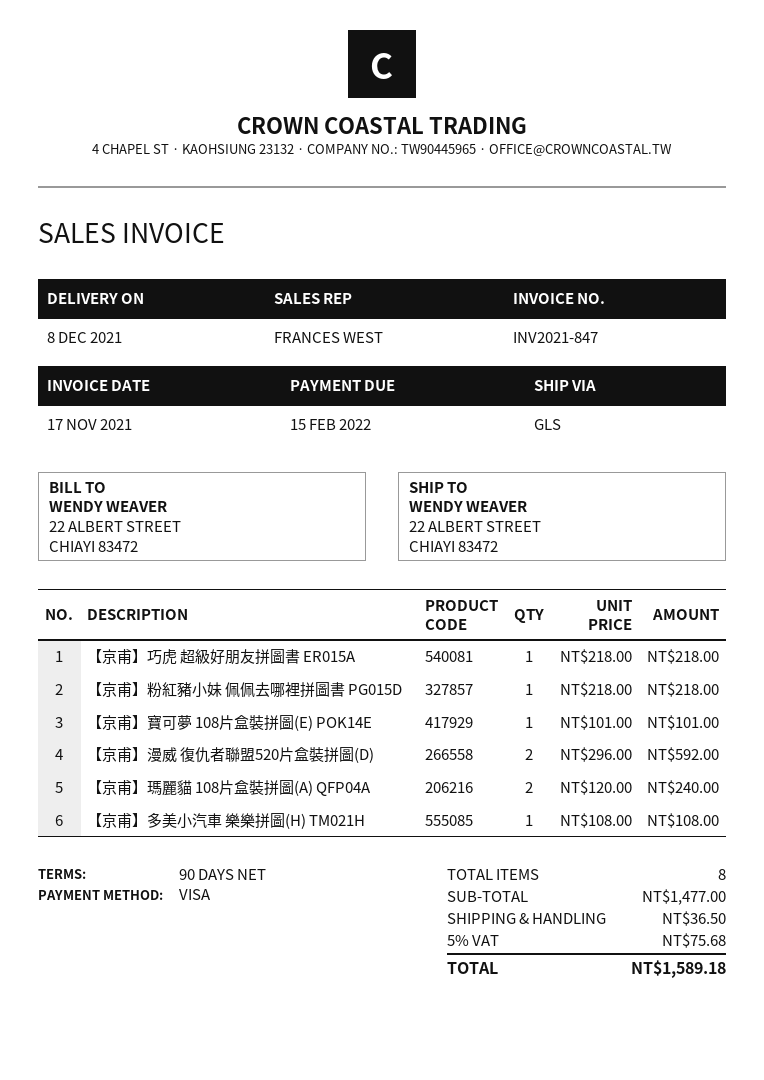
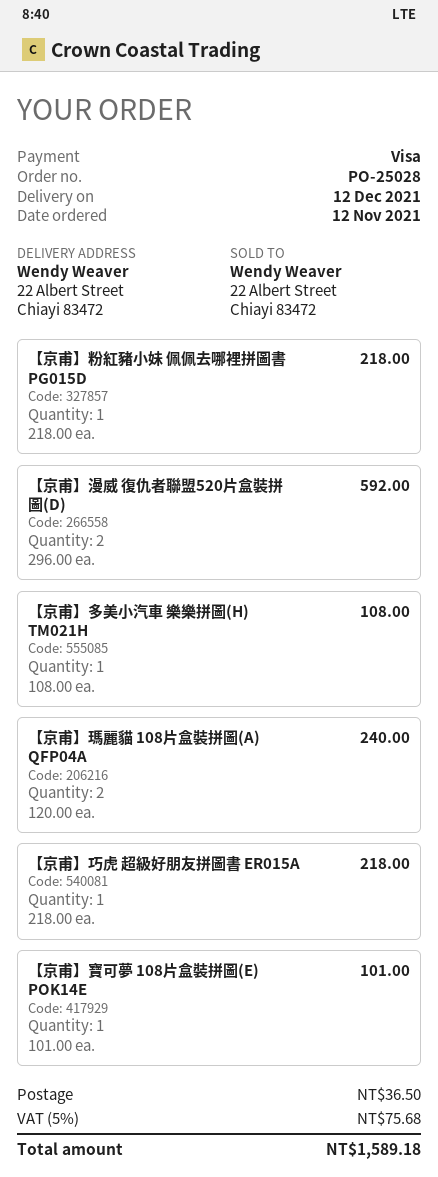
delivery date: 2021-12-08 -> 2021-12-12

